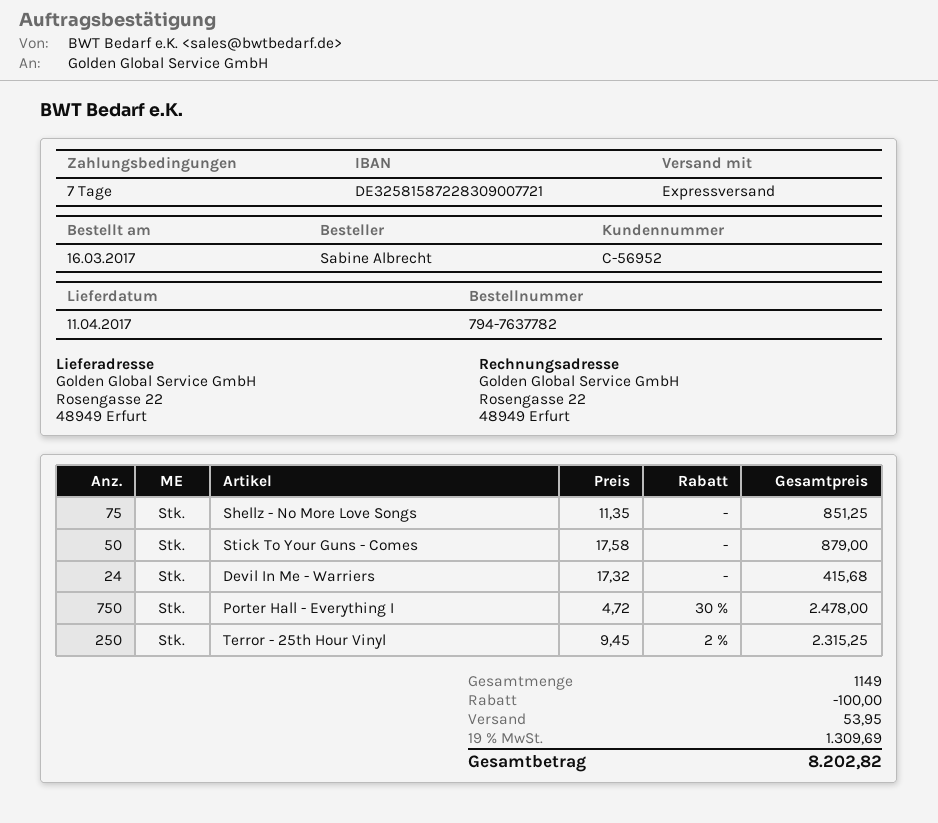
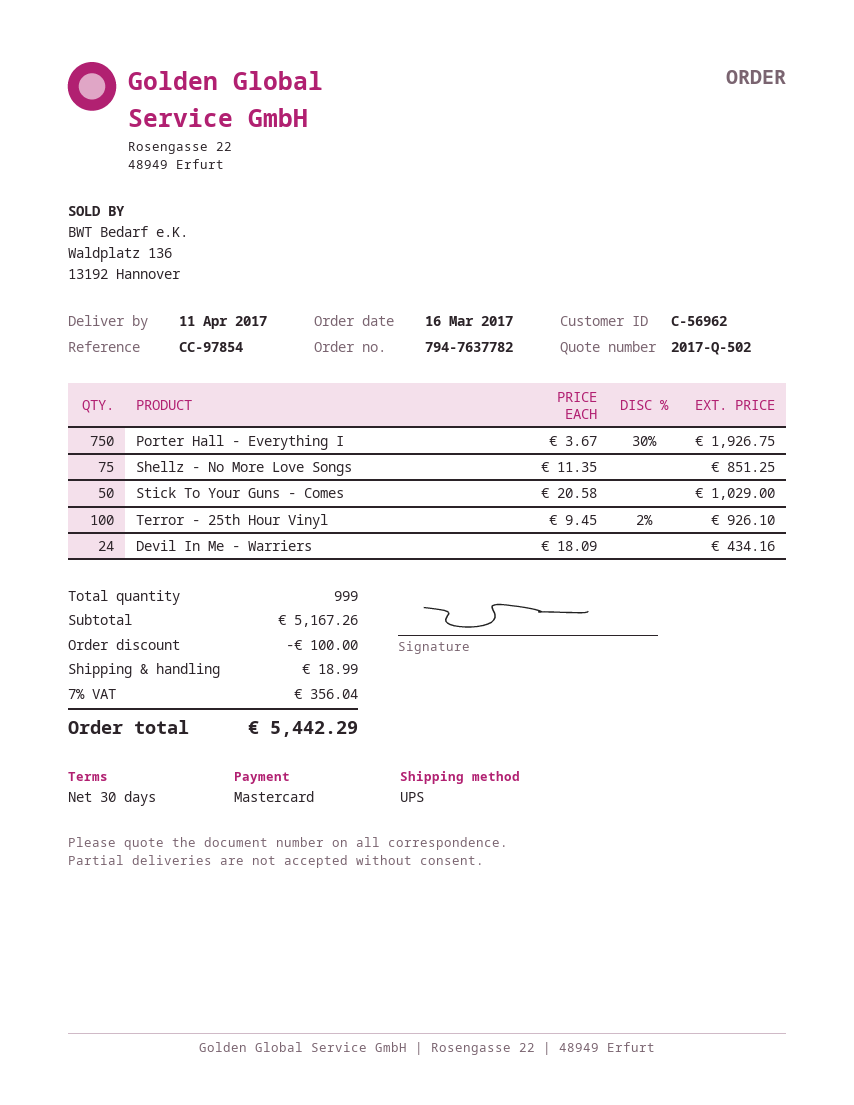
payment terms: 7 days -> 30 days
customer number: C-56952 -> C-56962
shipping method: express -> UPS
Stick To Your Guns - Comes: 50 x 17.58 = 879.00 -> 50 x 20.58 = 1029.00
Devil In Me - Warriers: 24 x 17.32 = 415.68 -> 24 x 18.09 = 434.16
Porter Hall - Everything I: 750 x 4.72 - 30% = 2478.00 -> 750 x 3.67 - 30% = 1926.75
Terror - 25th Hour Vinyl: 250 x 9.45 - 2% = 2315.25 -> 100 x 9.45 - 2% = 926.10
total quantity: 1149 -> 999
shipping: 53.95 -> 18.99
tax: 19% = 1309.69 -> 7% = 356.04
total: 8202.82 -> 5442.29

